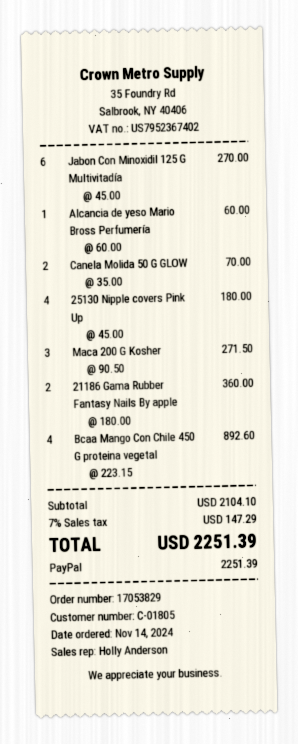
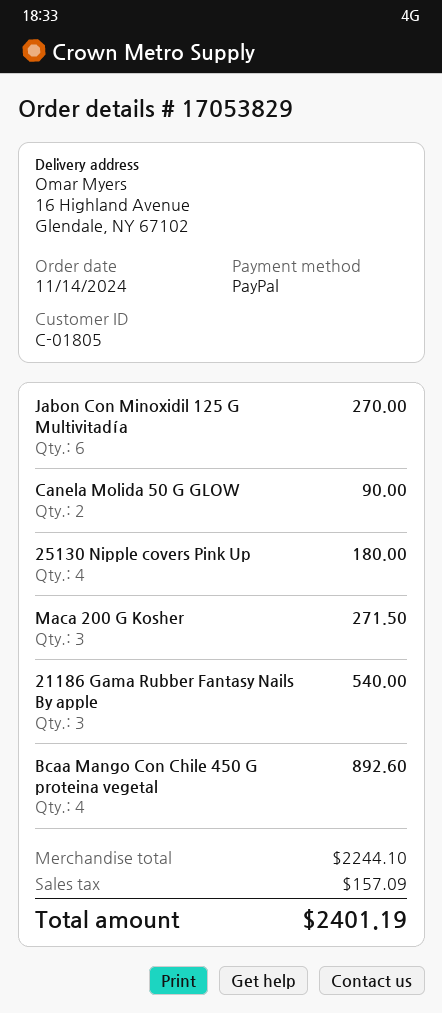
Alcancia de yeso Mario Bross Perfumería: 1 for 60.00 -> none
Canela Molida 50 G GLOW: 2 for 70.00 -> 2 for 90.00
21186 Gama Rubber Fantasy Nails By apple: 2 for 360.00 -> 3 for 540.00
subtotal: 2104.10 -> 2244.10
tax: 147.29 -> 157.09
total: 2251.39 -> 2401.19

